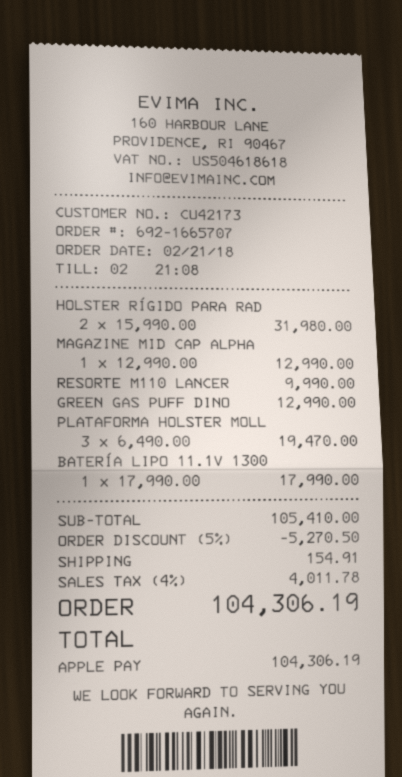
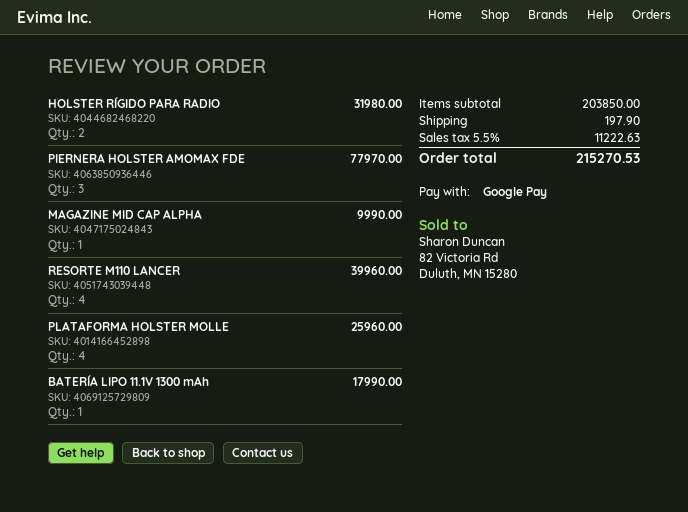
payment method: Apple Pay -> Google Pay
MAGAZINE MID CAP ALPHA: 1 for 12990.00 -> 1 for 9990.00
RESORTE M110 LANCER: 1 for 9990.00 -> 4 for 39960.00
GREEN GAS PUFF DINO: 1 for 12990.00 -> none
PLATAFORMA HOLSTER MOLL: 3 for 19470.00 -> 4 for 25960.00
PIERNERA HOLSTER AMOMAX FDE: none -> 3 for 77970.00
subtotal: 105410.00 -> 203850.00
discount: 5% = 5270.50 -> none
shipping: 154.91 -> 197.90
tax: 4% = 4011.78 -> 5.5% = 11222.63
total: 104306.19 -> 215270.53

